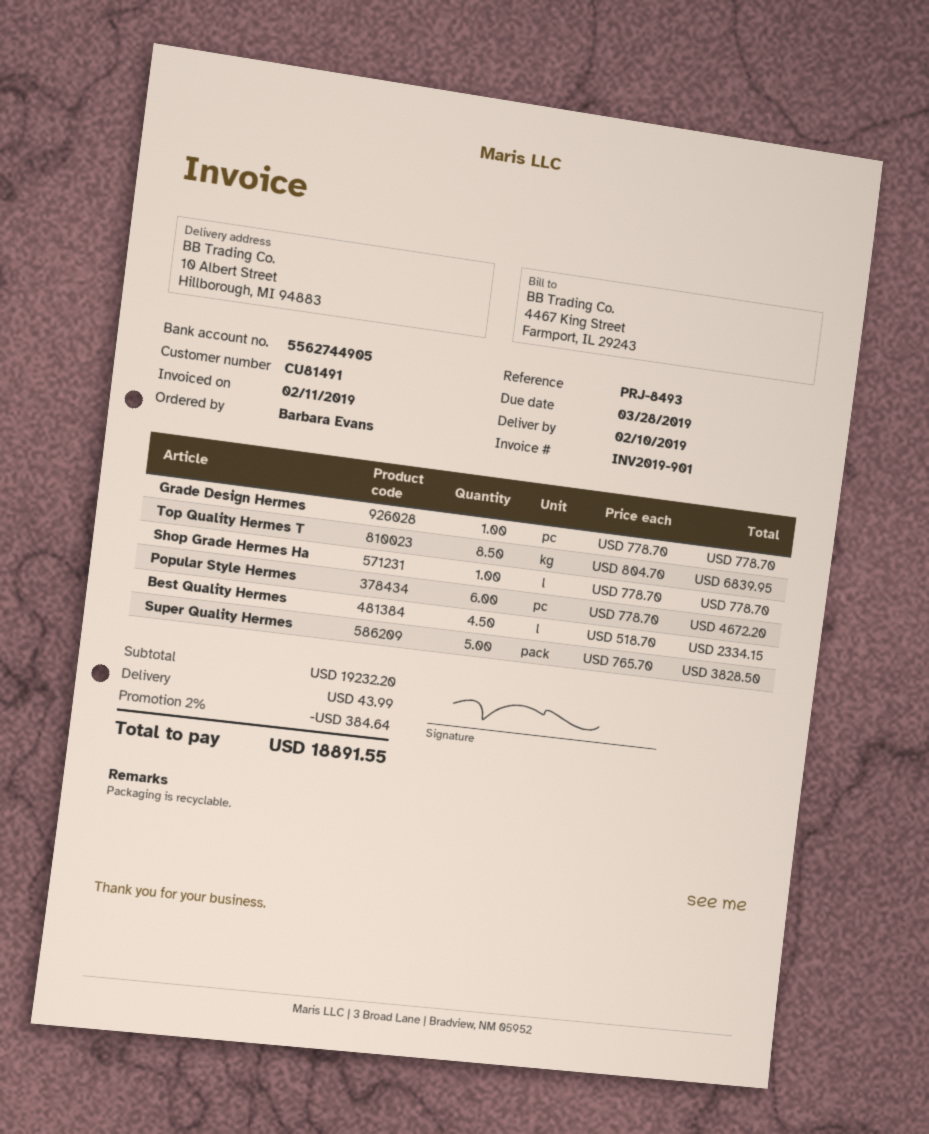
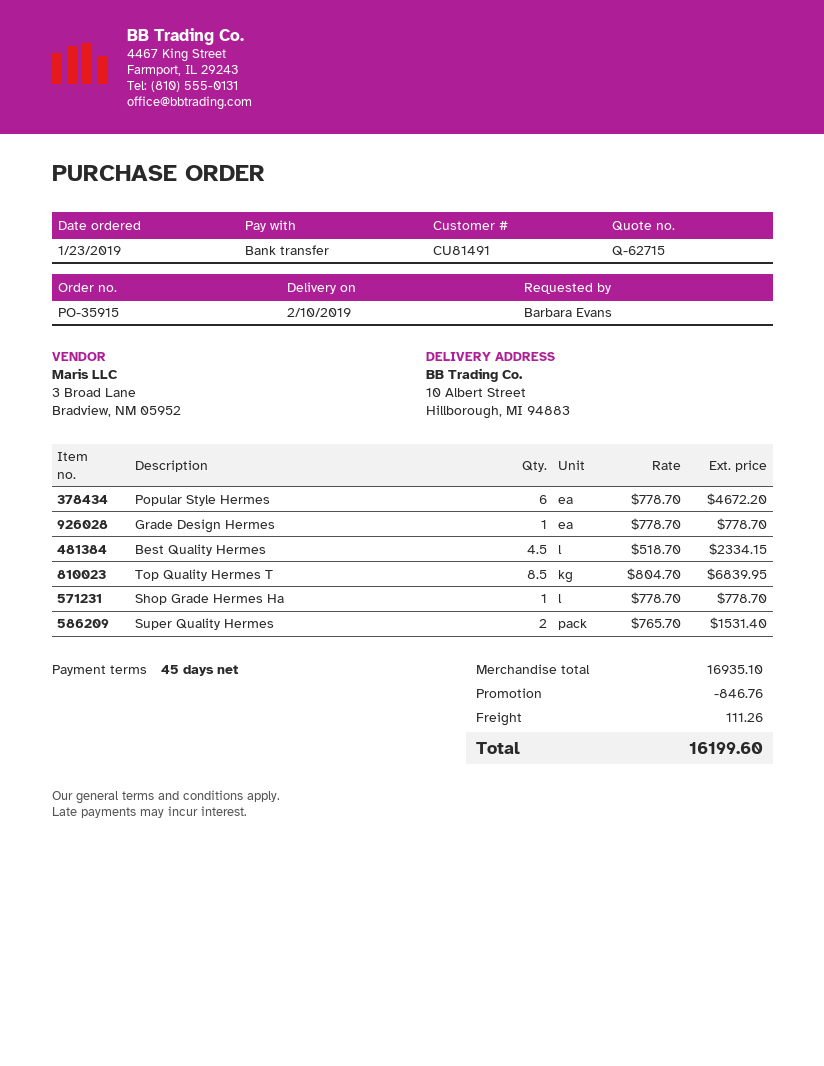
Super Quality Hermes: 5 x 765.70 = 3828.50 -> 2 x 765.70 = 1531.40
subtotal: 19232.20 -> 16935.10
discount: 384.64 -> 846.76
shipping: 43.99 -> 111.26
total: 18891.55 -> 16199.60

